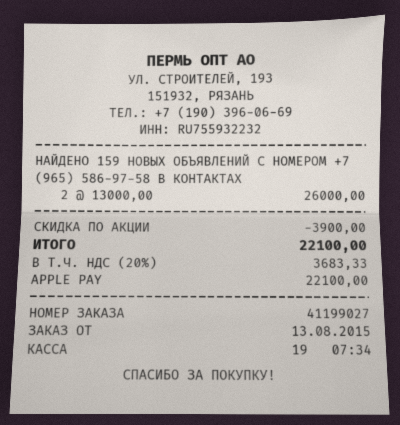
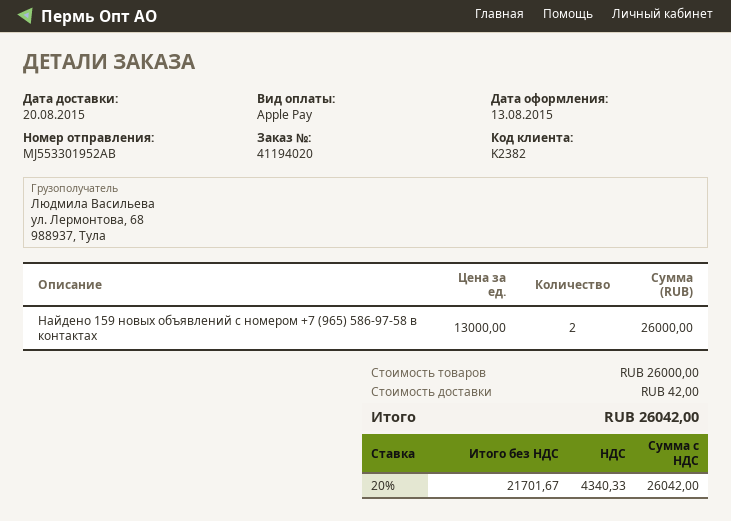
order number: 41199027 -> 41194020
discount: 3900.00 -> none
shipping: none -> 42.00
tax: 20% = 3683.33 -> 20% = 4340.33
total: 22100.00 -> 26042.00

